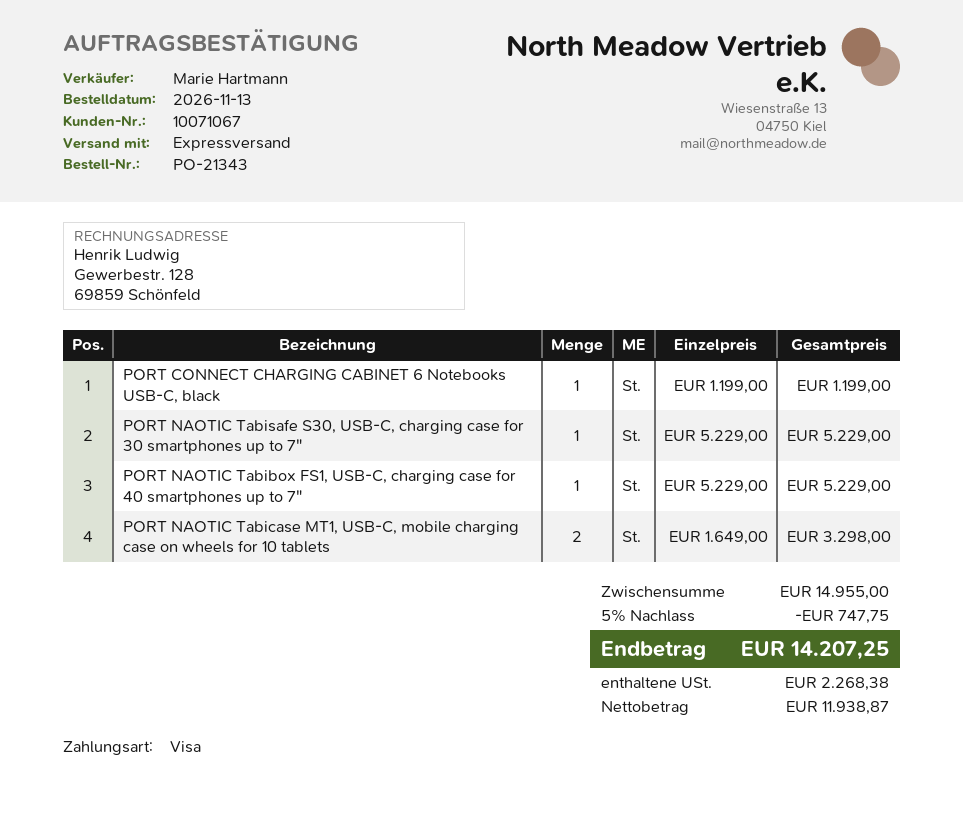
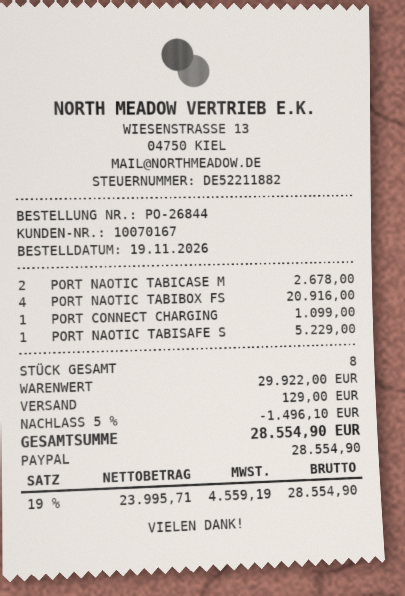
order number: PO-21343 -> PO-26844
order date: 2026-11-13 -> 2026-11-19
customer number: 10071067 -> 10070167
payment method: Visa -> PayPal
PORT CONNECT CHARGING CABINET 6 Notebooks USB-C, black: 1 for 1199.00 -> 1 for 1099.00
PORT NAOTIC Tabibox FS1, USB-C, charging case for 40 smartphones up to 7": 1 for 5229.00 -> 4 for 20916.00
PORT NAOTIC Tabicase MT1, USB-C, mobile charging case on wheels for 10 tablets: 2 for 3298.00 -> 2 for 2678.00
subtotal: 14955.00 -> 29922.00
discount: 5% = 747.75 -> 5% = 1496.10
shipping: none -> 129.00
net: 11938.87 -> 23995.71
tax: 2268.38 -> 4559.19
total: 14207.25 -> 28554.90

